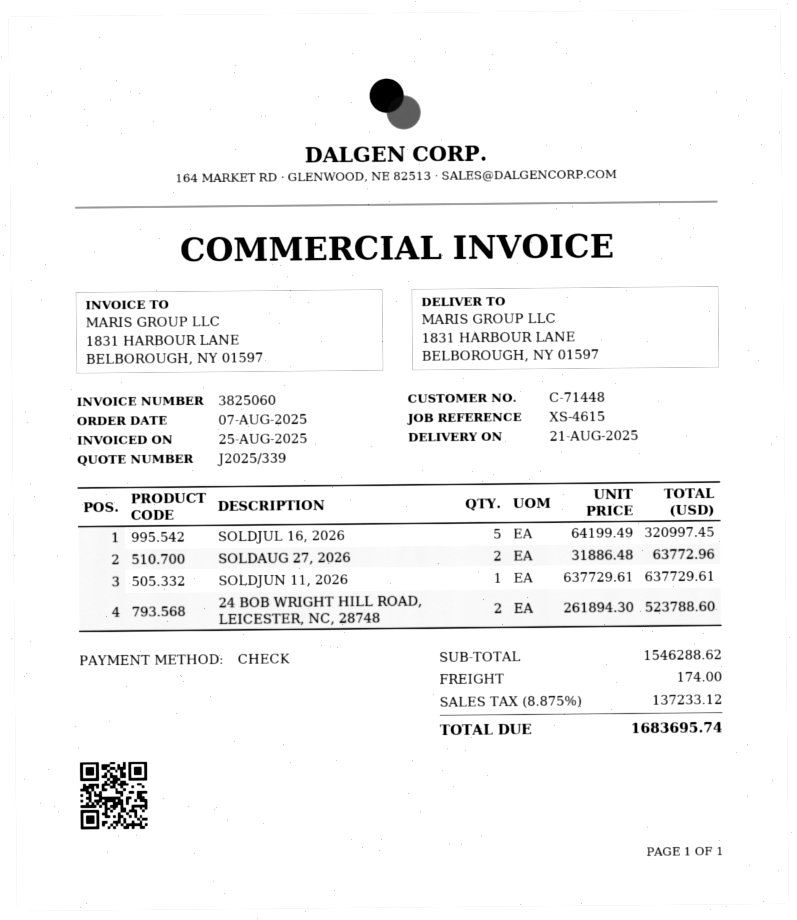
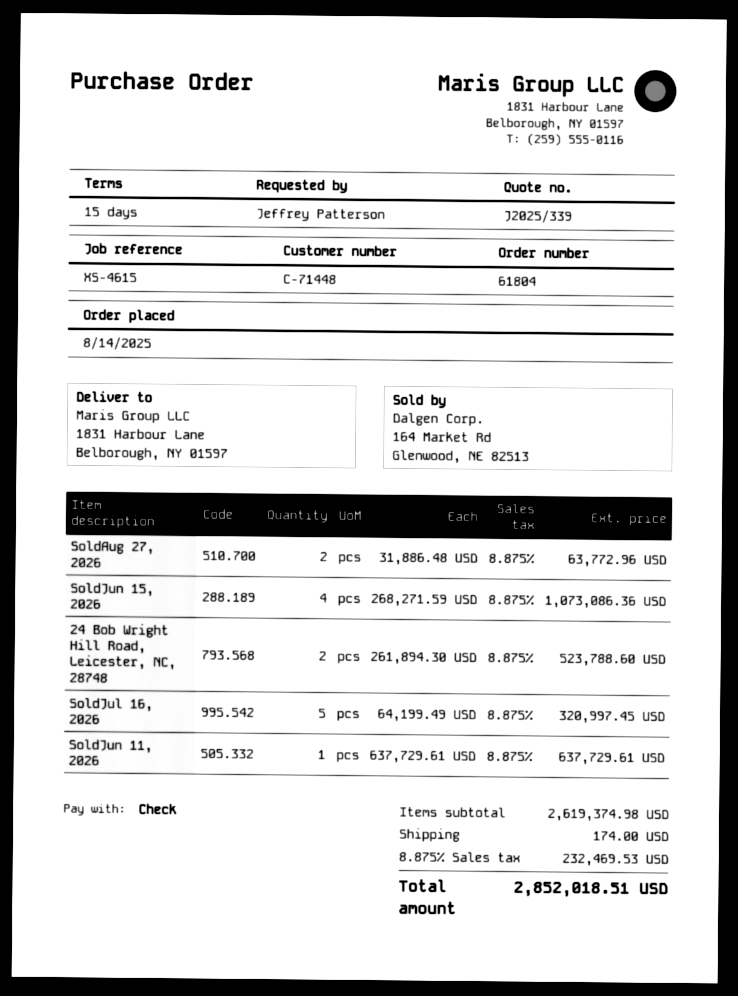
order date: 2025-08-07 -> 2025-08-14
SoldJun 15, 2026: none -> 4 x 268271.59 = 1073086.36
subtotal: 1546288.62 -> 2619374.98
tax: 8.875% = 137233.12 -> 8.875% = 232469.53
total: 1683695.74 -> 2852018.51

